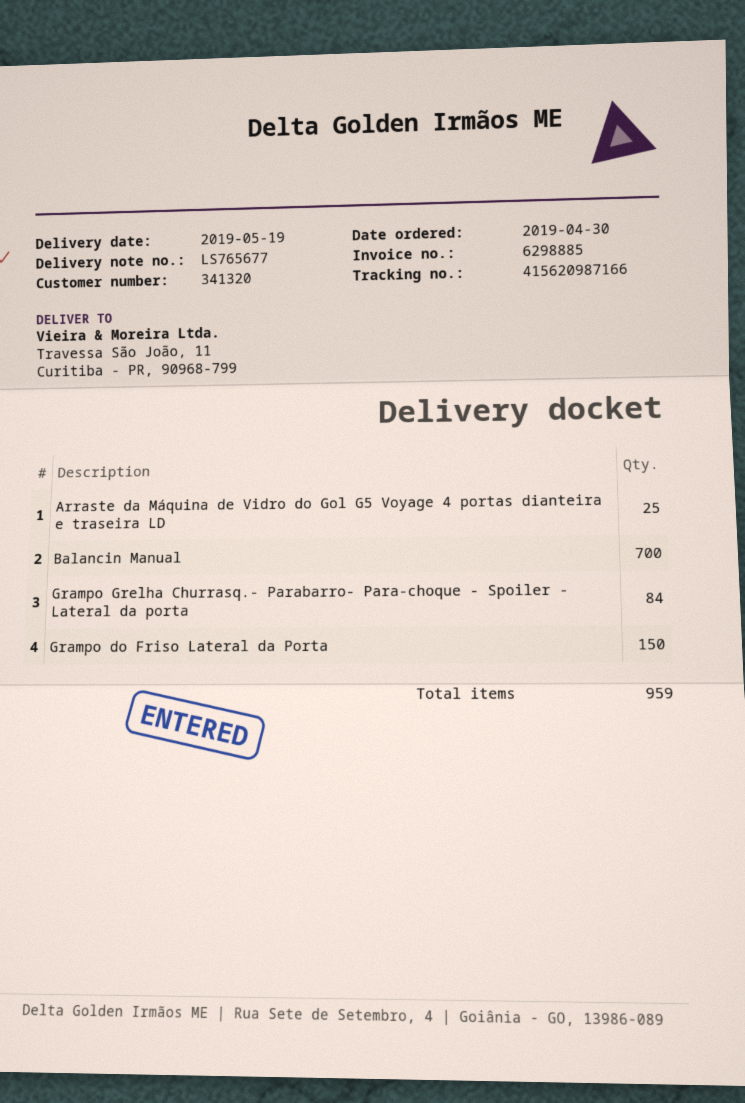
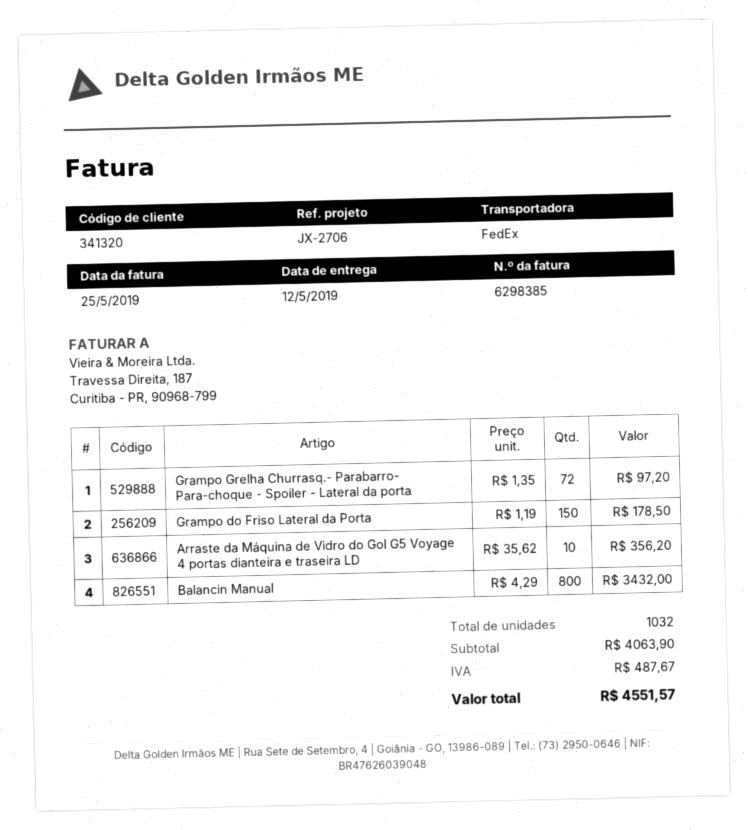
delivery date: 2019-05-19 -> 2019-05-12
invoice number: 6298885 -> 6298385
Arraste da Máquina de Vidro do Gol G5 Voyage 4 portas dianteira e traseira LD: 25 -> 10
Balancin Manual: 700 -> 800
Grampo Grelha Churrasq.- Parabarro- Para-choque - Spoiler - Lateral da porta: 84 -> 72
total quantity: 959 -> 1032

